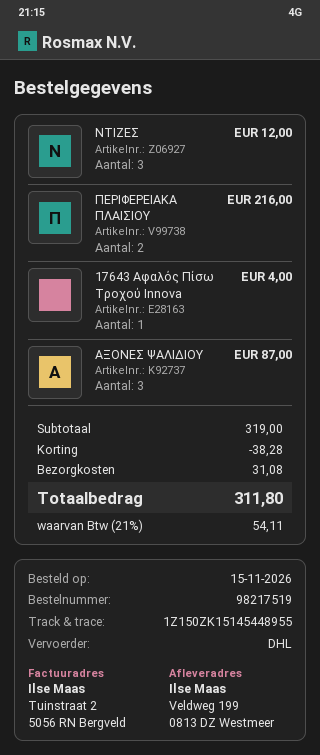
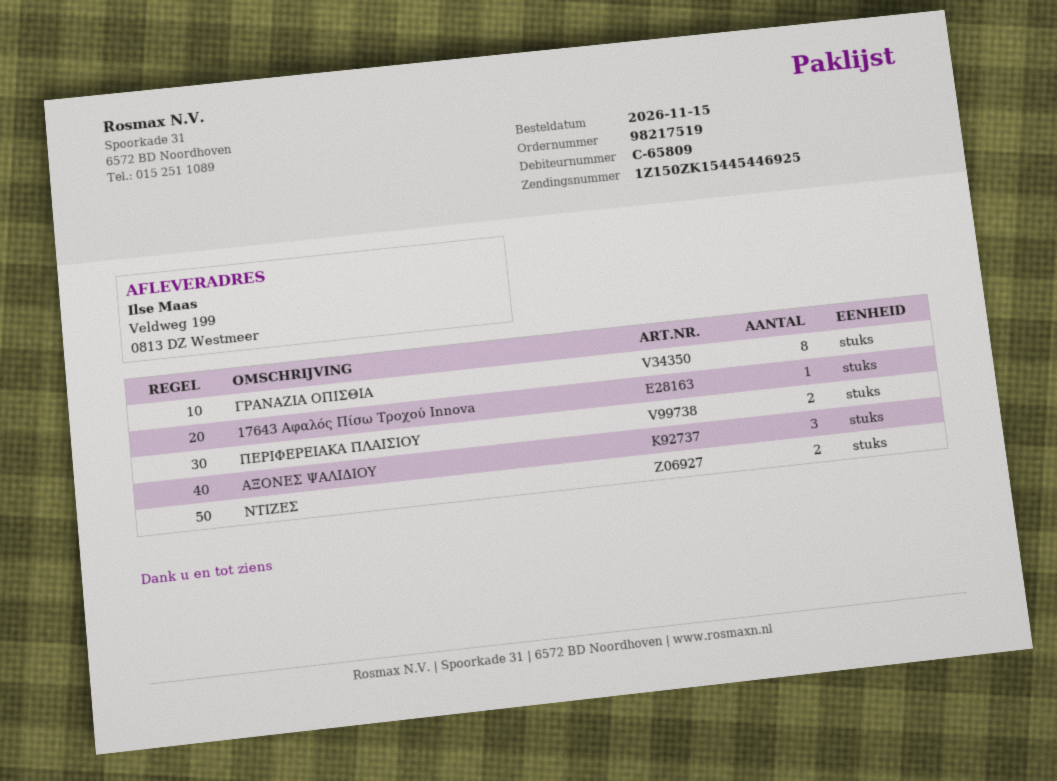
tracking number: 1Z150ZK15145448955 -> 1Z150ZK15445446925
ΝΤΙΖΕΣ: 3 -> 2
ΓΡΑΝΑΖΙΑ ΟΠΙΣΘΙΑ: none -> 8

